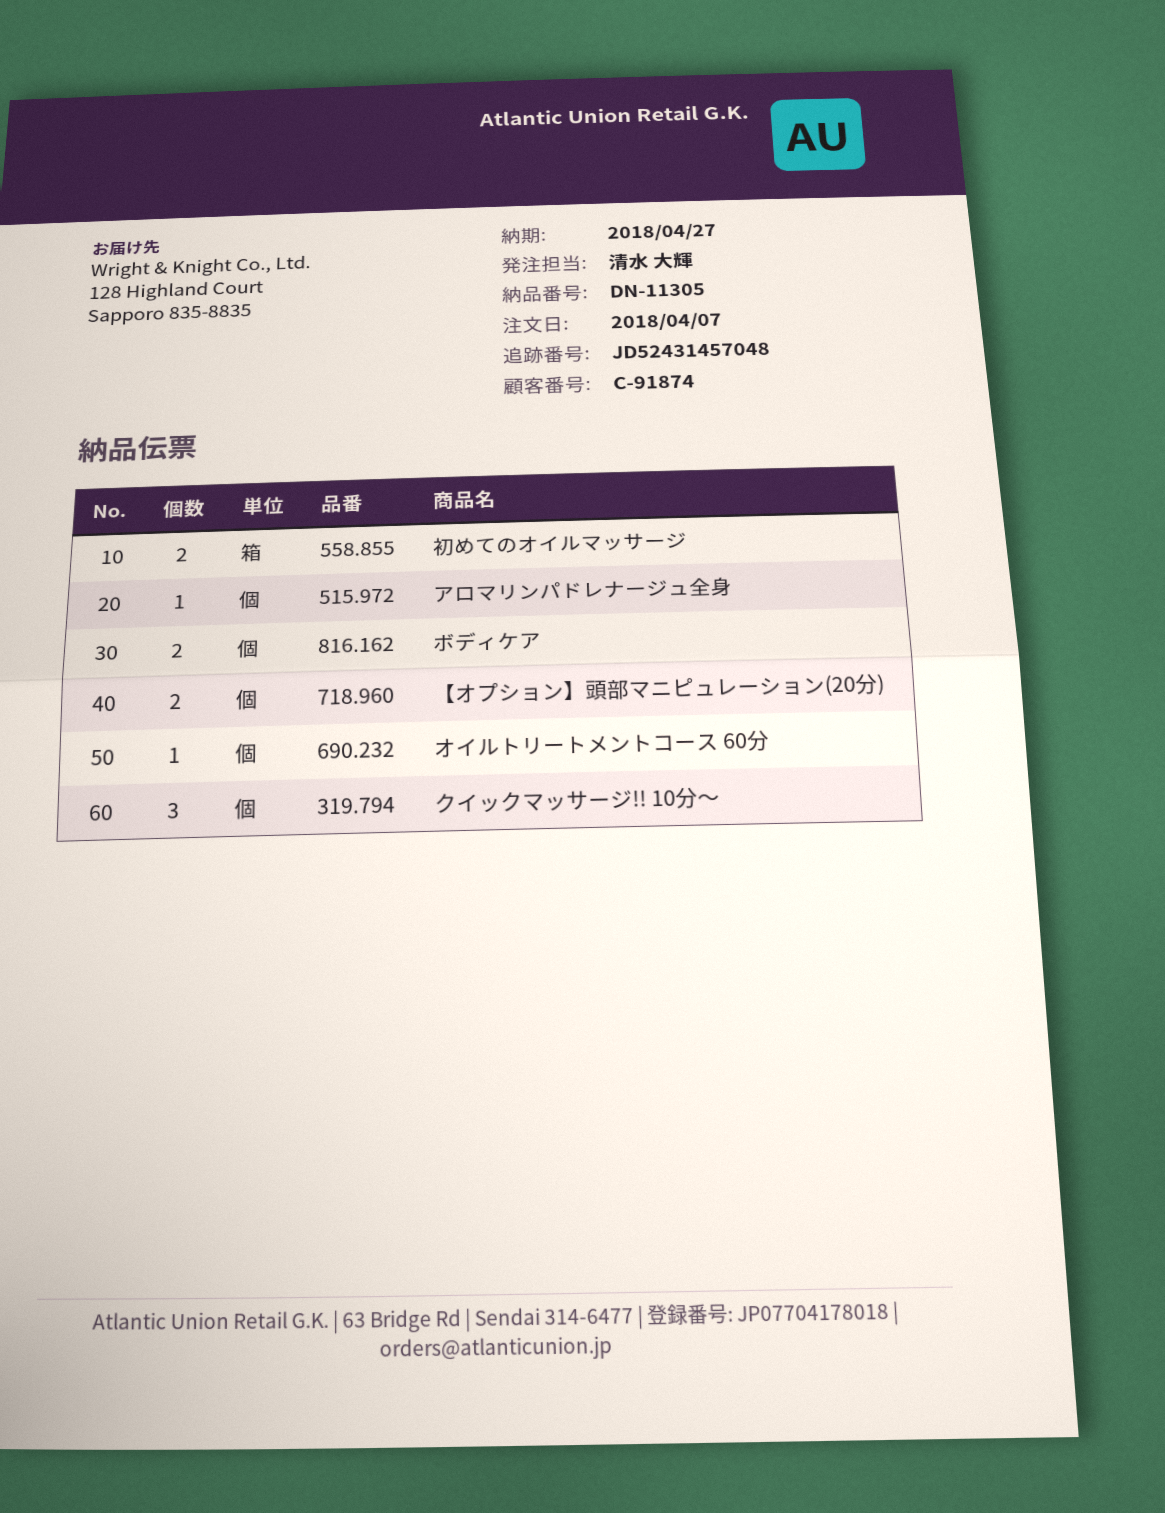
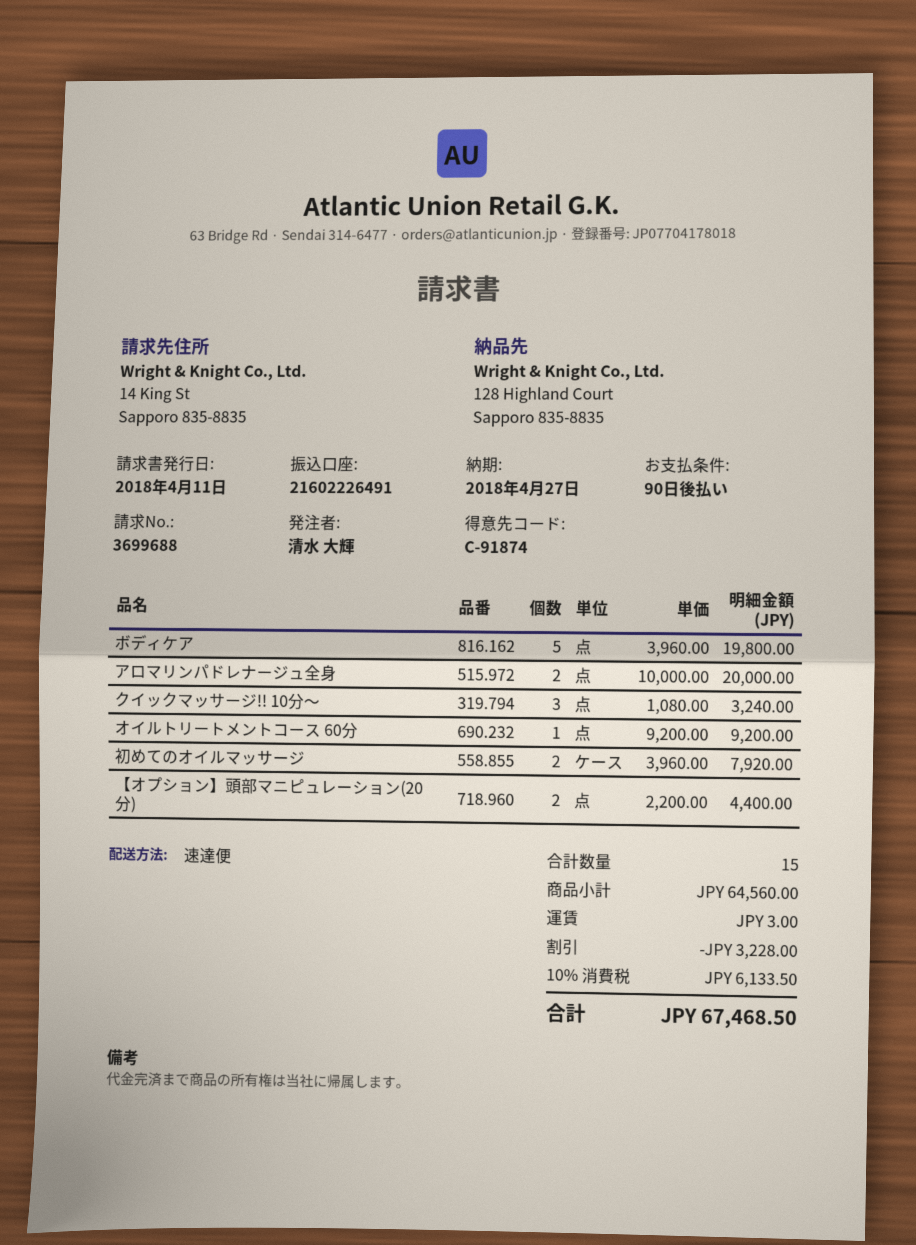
アロマリンパドレナージュ全身: 1 -> 2
ボディケア: 2 -> 5

